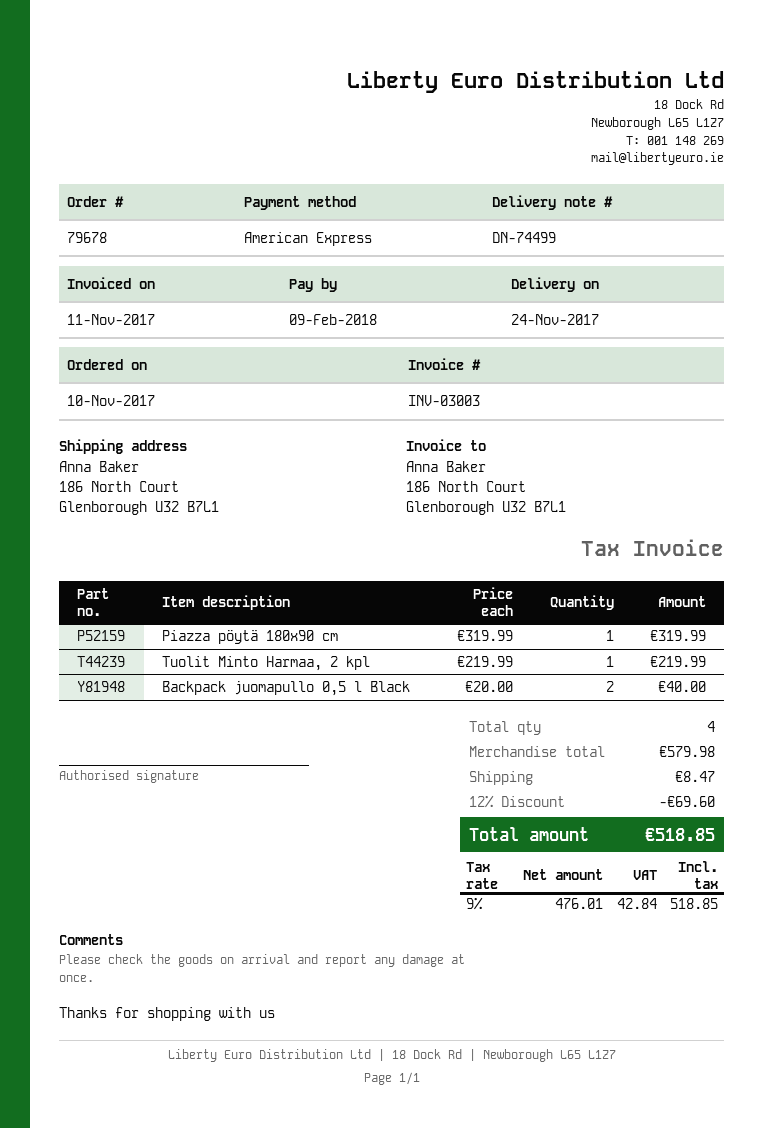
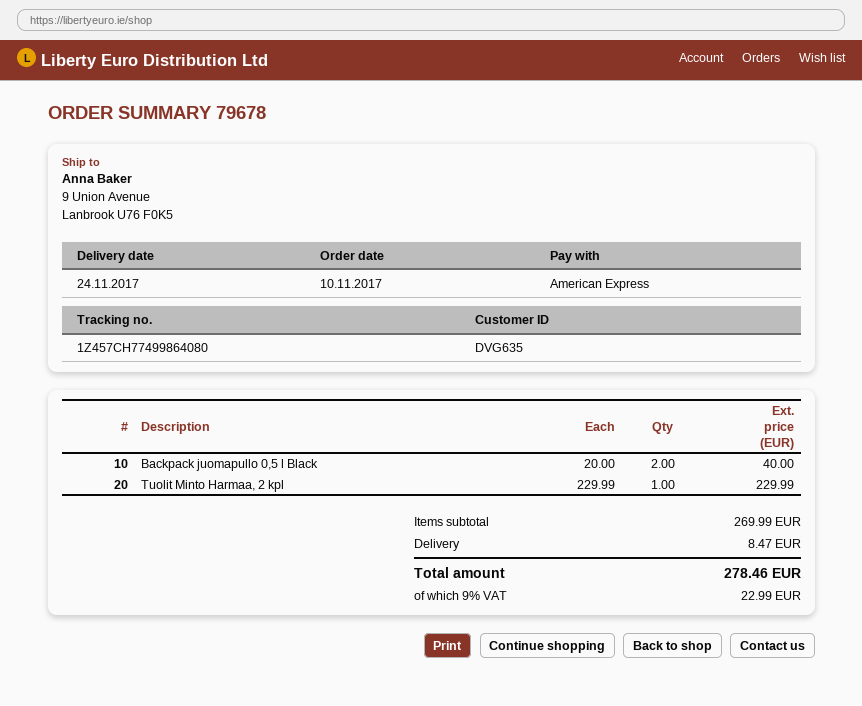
ship to: 186 North Court, Glenborough U32 B7L1 -> 9 Union Avenue, Lanbrook U76 F0K5
Piazza pöytä 180x90 cm: 1 x 319.99 = 319.99 -> none
Tuolit Minto Harmaa, 2 kpl: 1 x 219.99 = 219.99 -> 1 x 229.99 = 229.99
subtotal: 579.98 -> 269.99
discount: 12% = 69.60 -> none
tax: 9% = 42.84 -> 9% = 22.99
total: 518.85 -> 278.46

